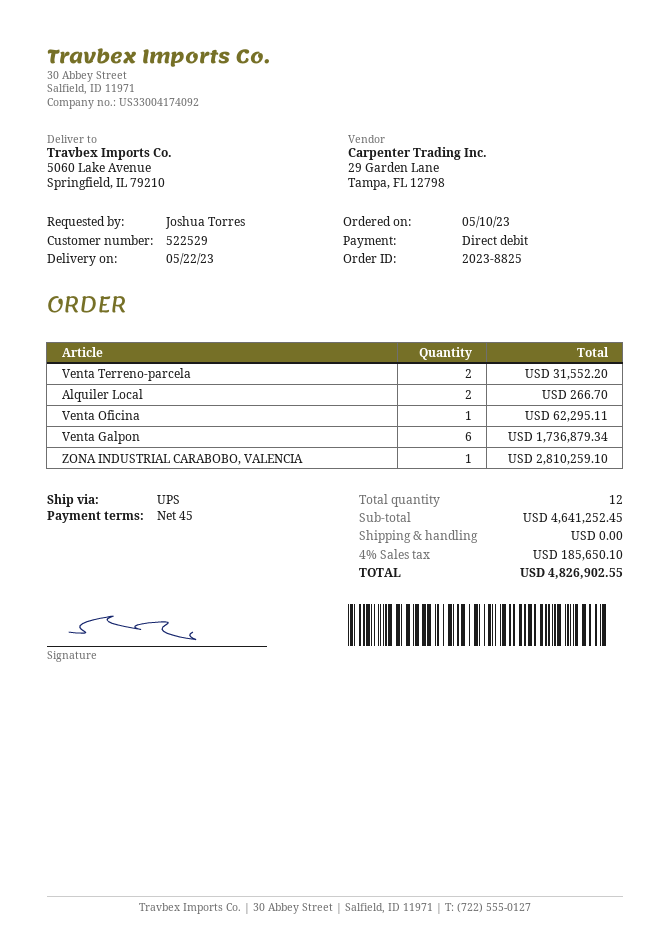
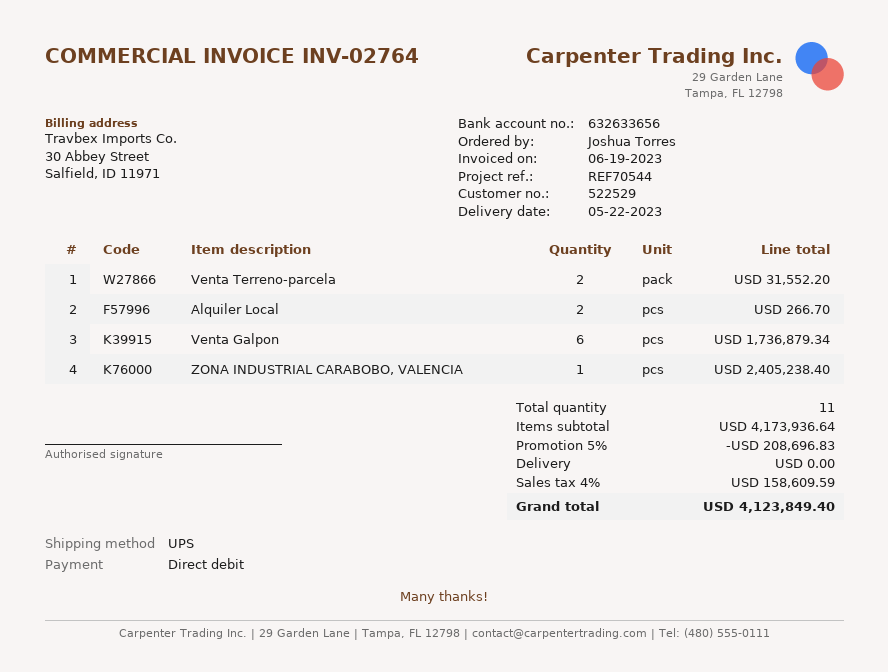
Venta Oficina: 1 for 62295.11 -> none
ZONA INDUSTRIAL CARABOBO, VALENCIA: 1 for 2810259.10 -> 1 for 2405238.40
total quantity: 12 -> 11
subtotal: 4641252.45 -> 4173936.64
discount: none -> 5% = 208696.83
tax: 4% = 185650.10 -> 4% = 158609.59
total: 4826902.55 -> 4123849.40

